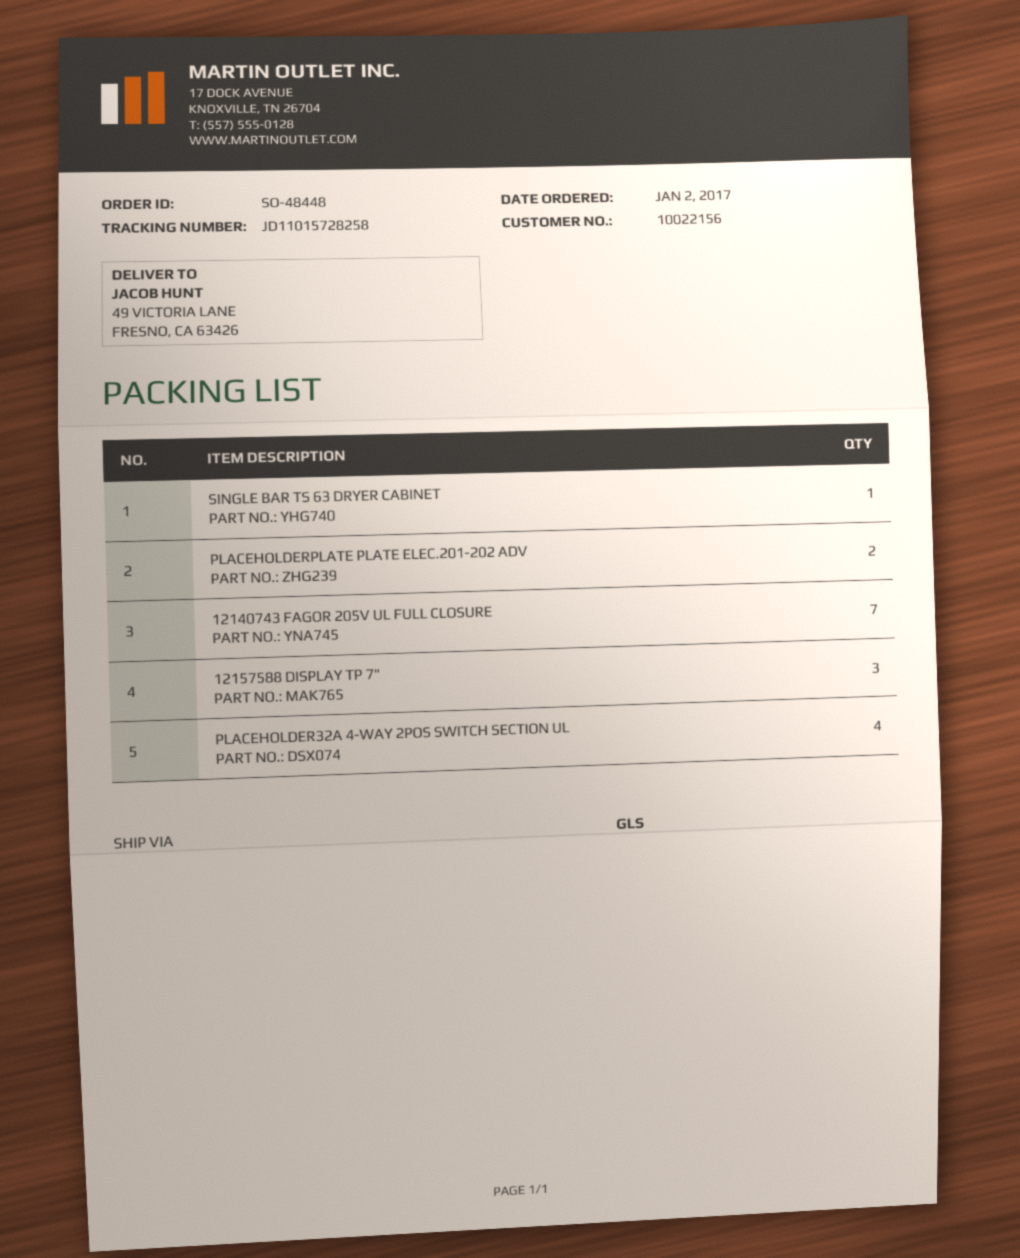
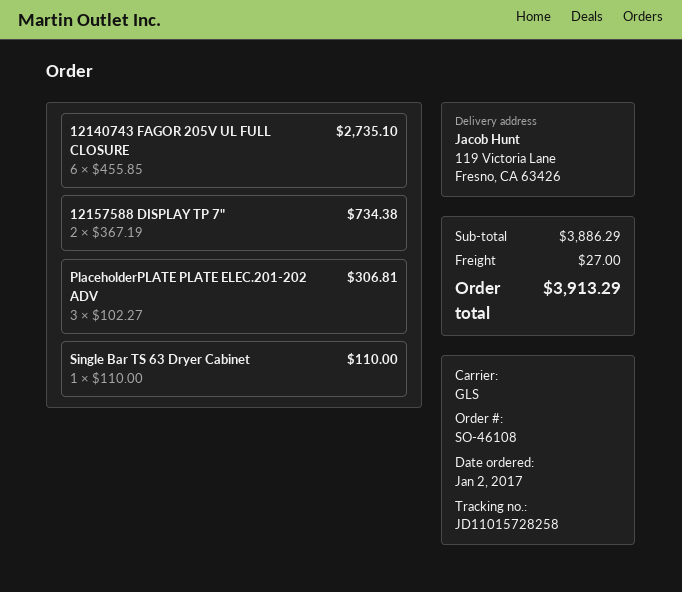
order number: SO-48448 -> SO-46108
ship to: 49 VICTORIA LANE, FRESNO, CA 63426 -> 119 Victoria Lane, Fresno, CA 63426
PLACEHOLDERPLATE PLATE ELEC.201-202 ADV: 2 -> 3
12140743 FAGOR 205V UL FULL CLOSURE: 7 -> 6
12157588 DISPLAY TP 7": 3 -> 2
PLACEHOLDER32A 4-WAY 2POS SWITCH SECTION UL: 4 -> none

